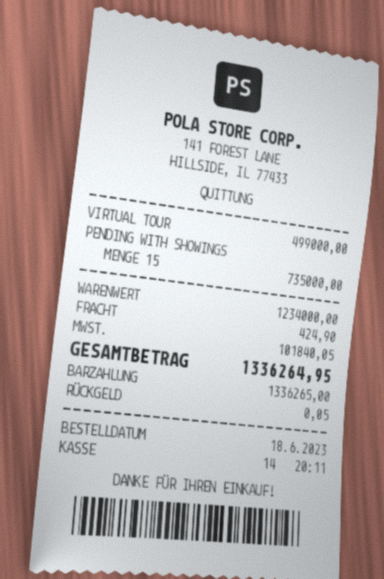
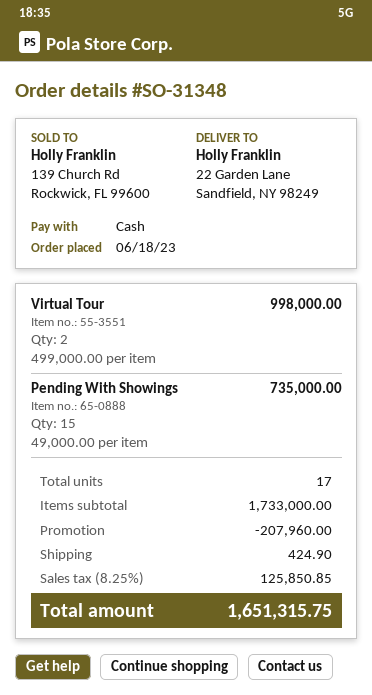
VIRTUAL TOUR: 1 for 499000.00 -> 2 for 998000.00
subtotal: 1234000.00 -> 1733000.00
discount: none -> 207960.00
tax: 101840.05 -> 125850.85
total: 1336264.95 -> 1651315.75

